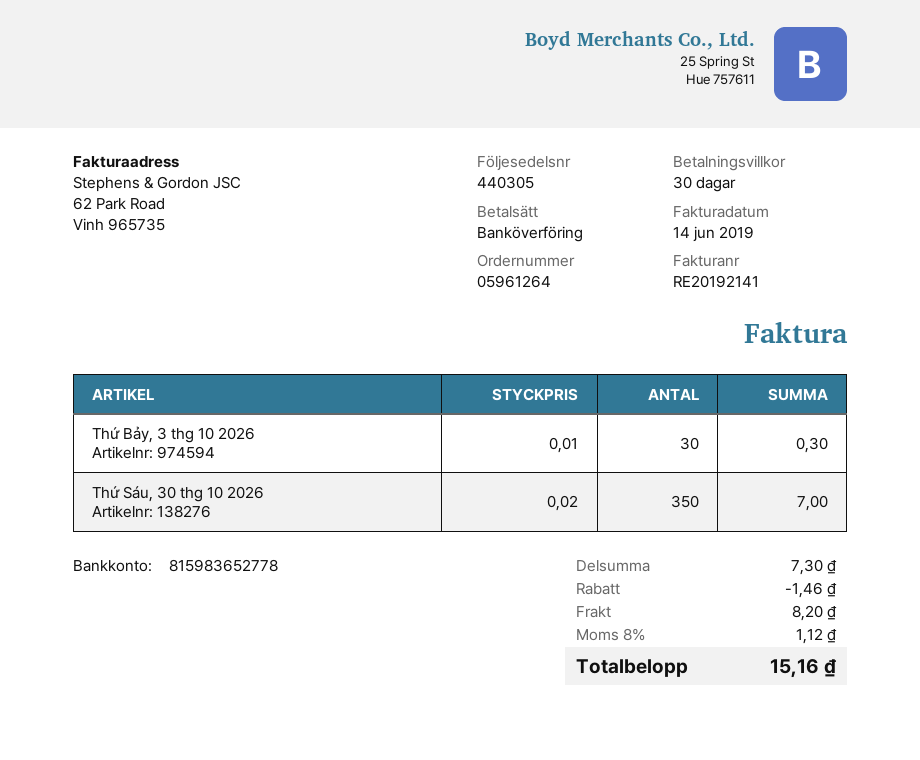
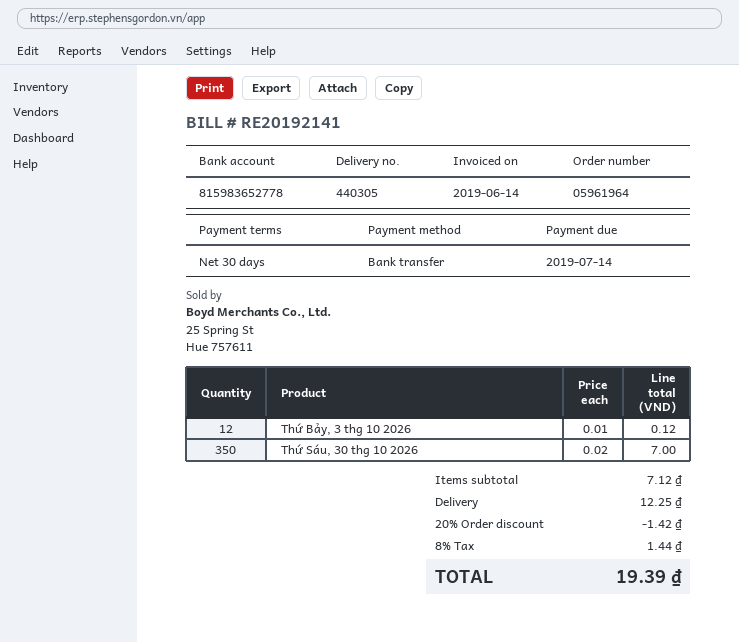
order number: 05961264 -> 05961964
Thứ Bảy, 3 thg 10 2026: 30 x 0.01 = 0.30 -> 12 x 0.01 = 0.12
subtotal: 7.30 -> 7.12
discount: 1.46 -> 1.42
shipping: 8.20 -> 12.25
tax: 8% = 1.12 -> 8% = 1.44
total: 15.16 -> 19.39

